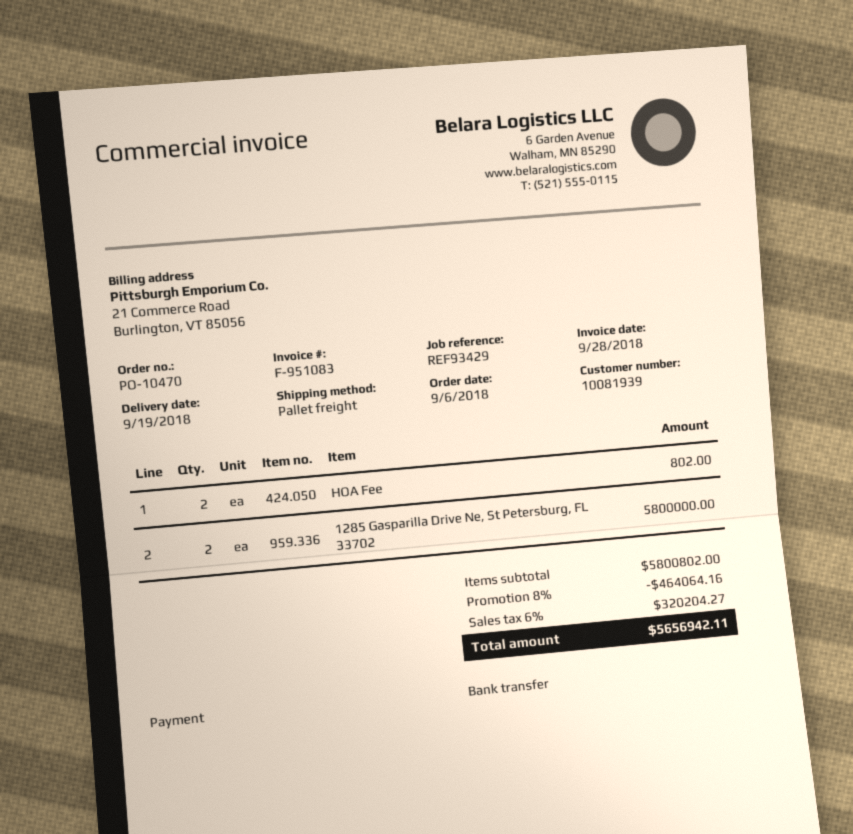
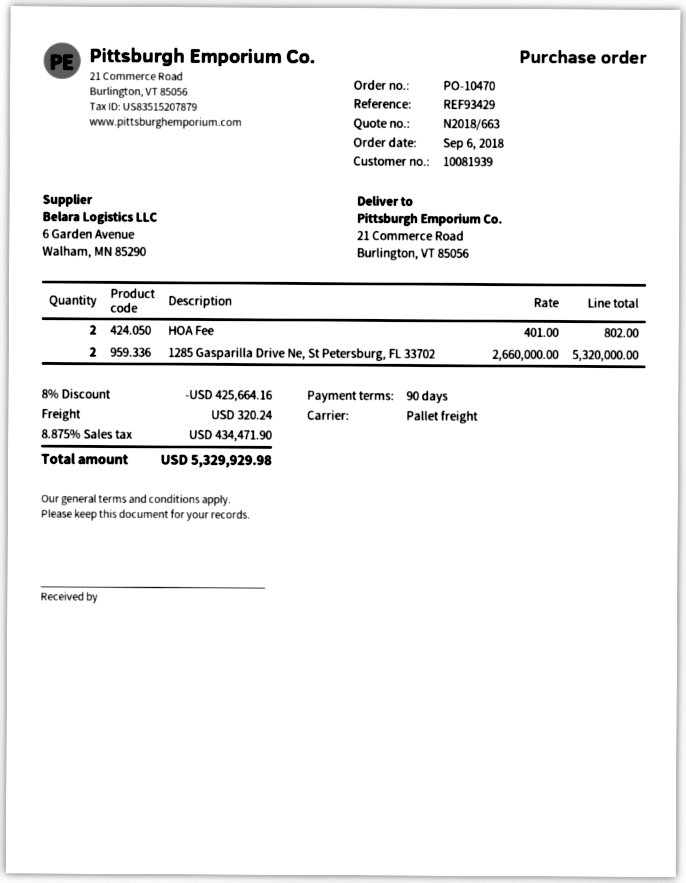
1285 Gasparilla Drive Ne, St Petersburg, FL 33702: 2 for 5800000.00 -> 2 for 5320000.00
discount: 8% = 464064.16 -> 8% = 425664.16
shipping: none -> 320.24
tax: 6% = 320204.27 -> 8.875% = 434471.90
total: 5656942.11 -> 5329929.98

